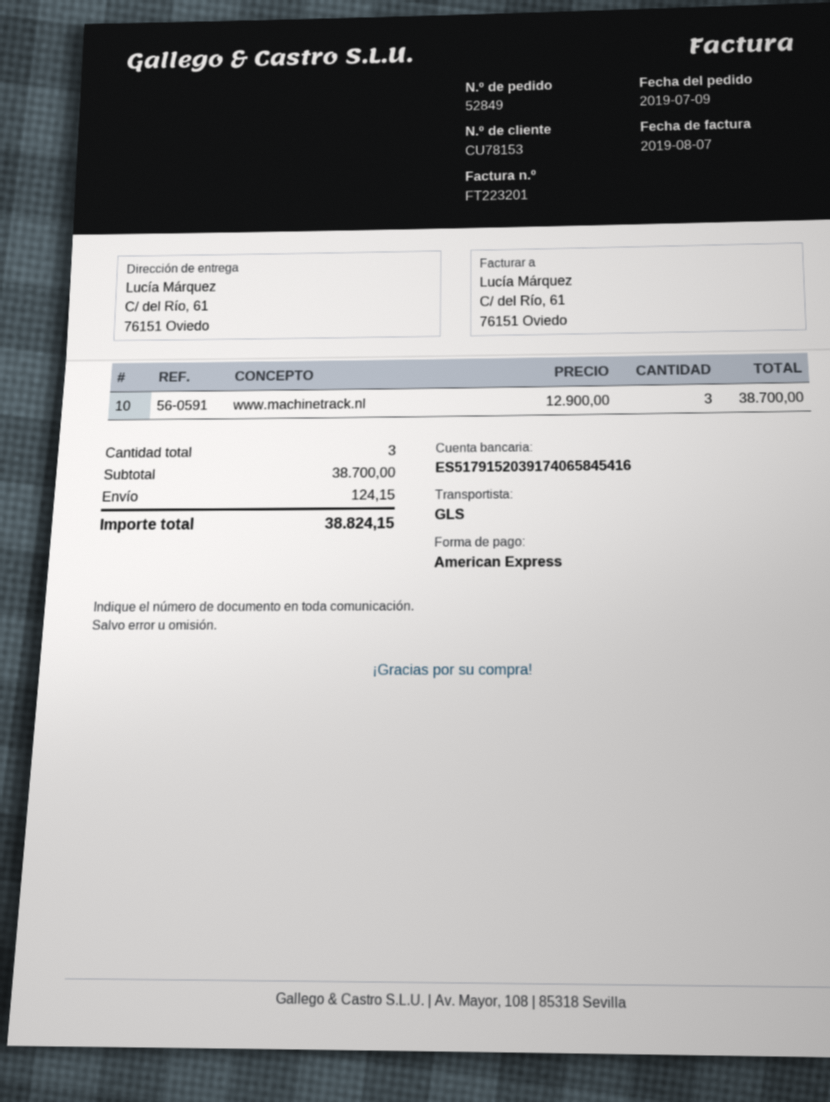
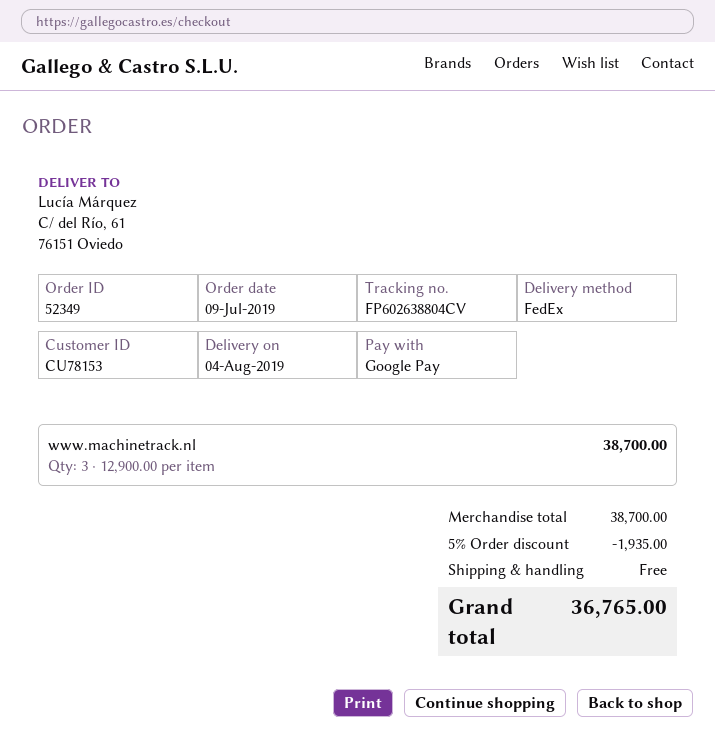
order number: 52849 -> 52349
payment method: American Express -> Google Pay
shipping method: GLS -> FedEx
discount: none -> 5% = 1935.00
shipping: 124.15 -> 0.00
total: 38824.15 -> 36765.00

